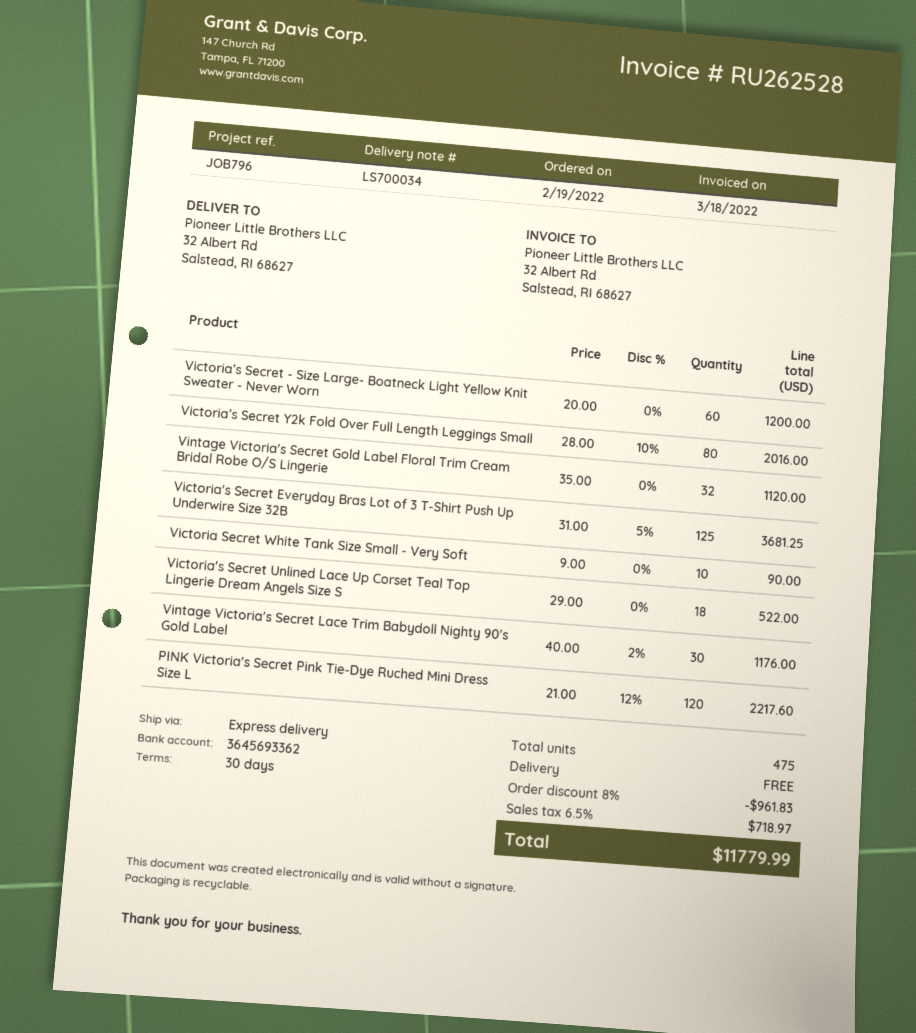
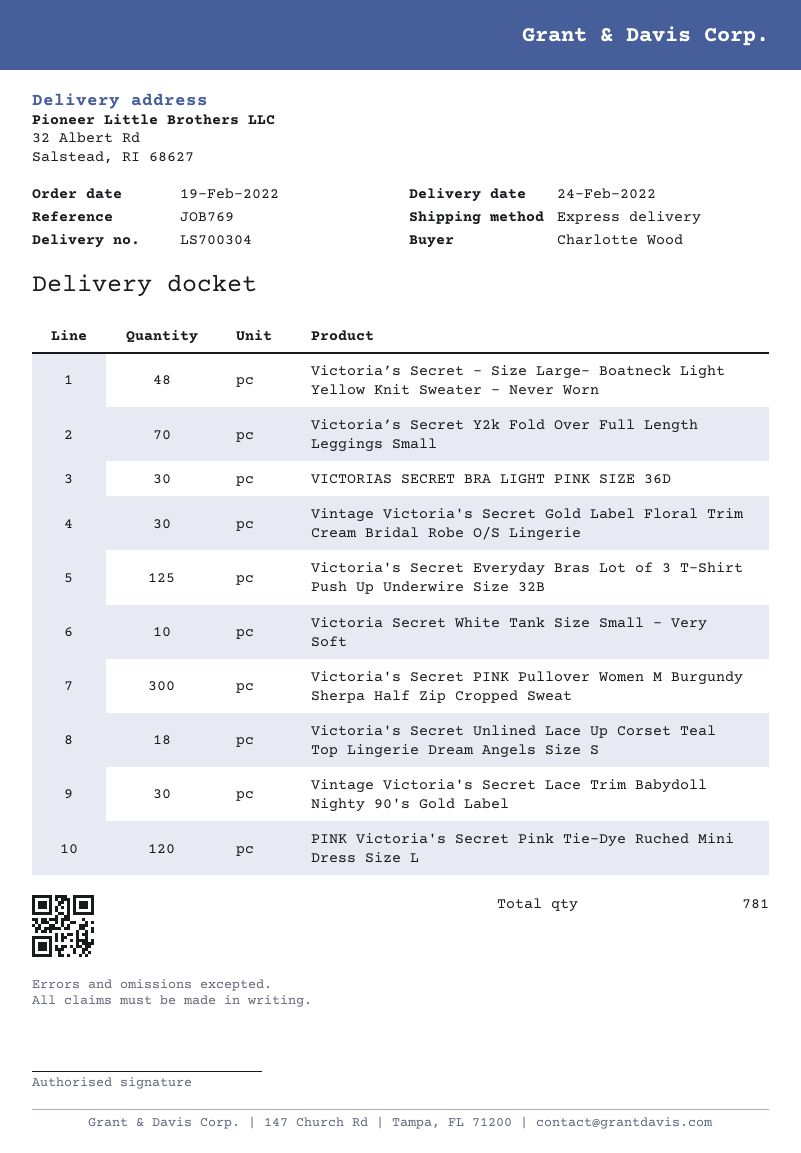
delivery note number: LS700034 -> LS700304
reference: JOB796 -> JOB769
Victoria’s Secret - Size Large- Boatneck Light Yellow Knit Sweater - Never Worn: 60 -> 48
Victoria’s Secret Y2k Fold Over Full Length Leggings Small: 80 -> 70
Vintage Victoria's Secret Gold Label Floral Trim Cream Bridal Robe O/S Lingerie: 32 -> 30
VICTORIAS SECRET BRA LIGHT PINK SIZE 36D: none -> 30
Victoria's Secret PINK Pullover Women M Burgundy Sherpa Half Zip Cropped Sweat: none -> 300
total quantity: 475 -> 781

